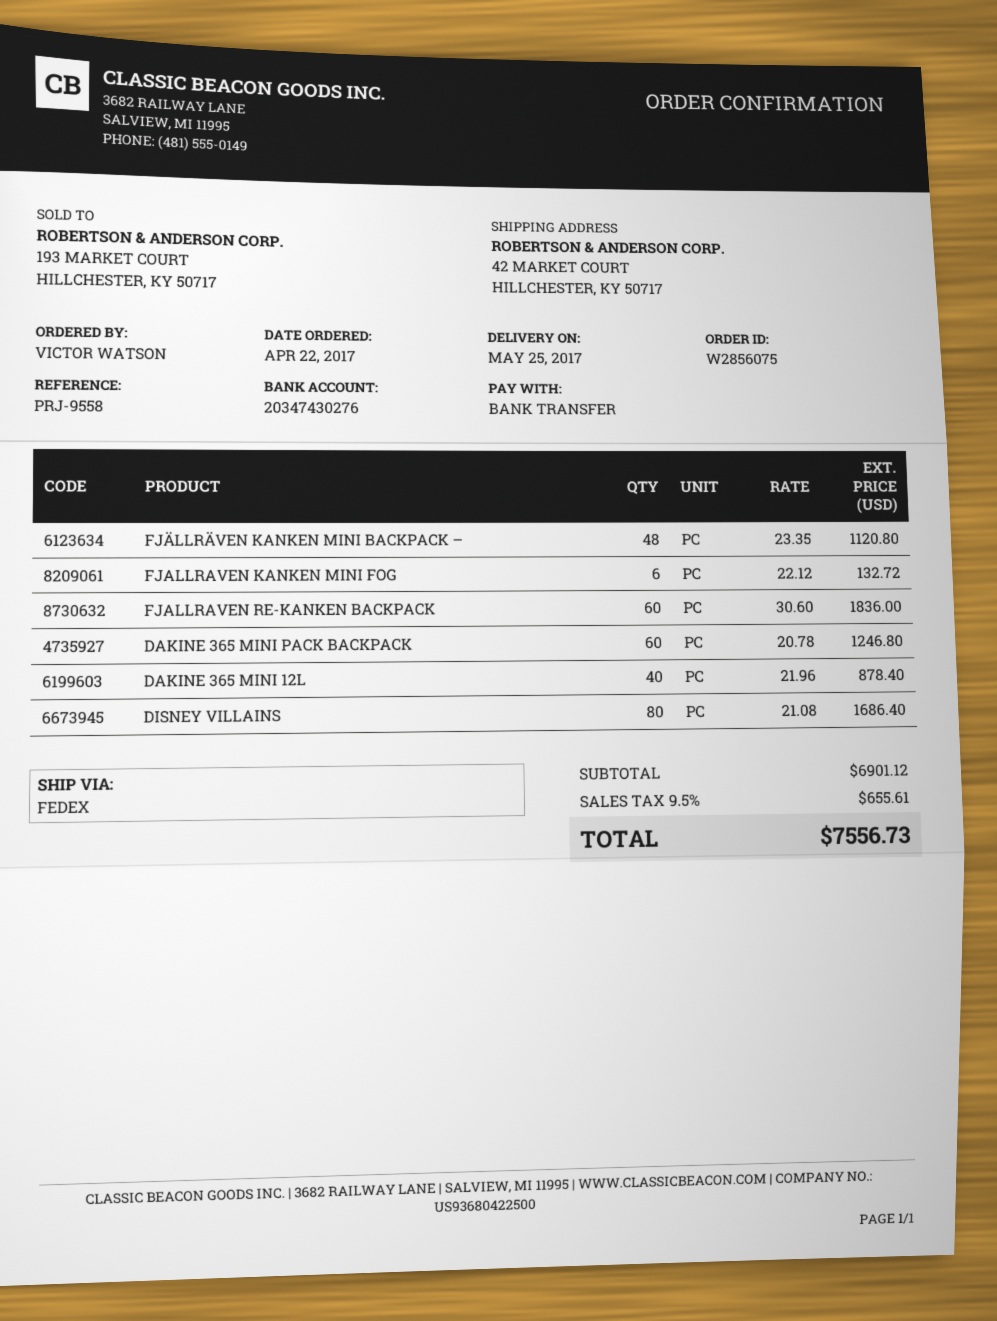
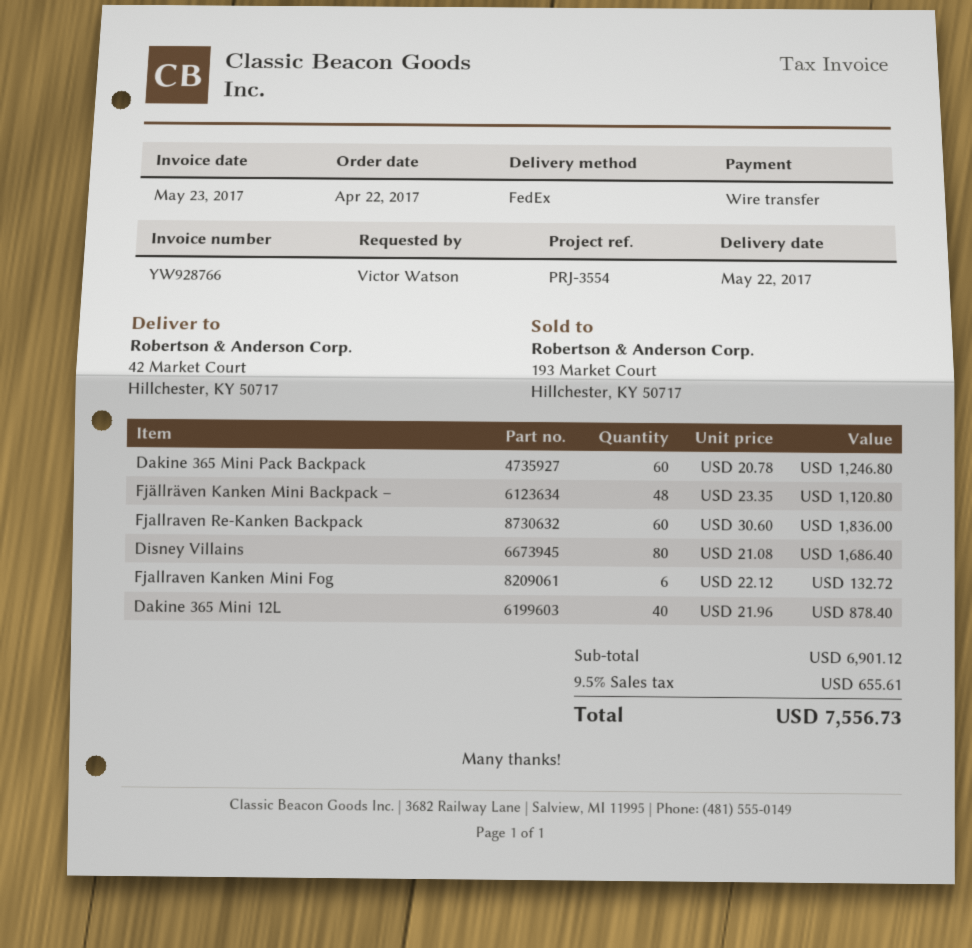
delivery date: 2017-05-25 -> 2017-05-22
reference: PRJ-9558 -> PRJ-3554

